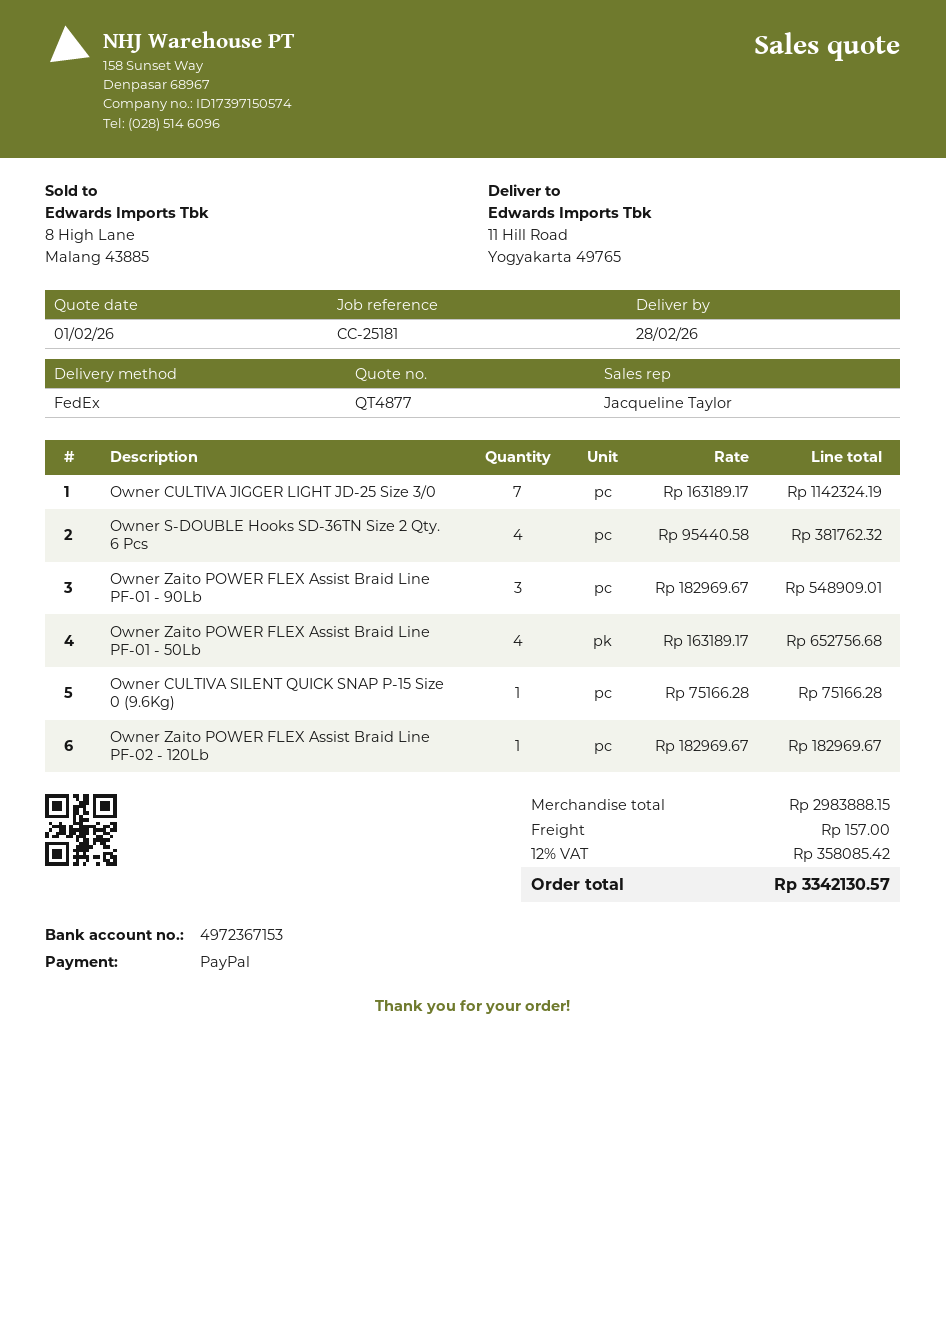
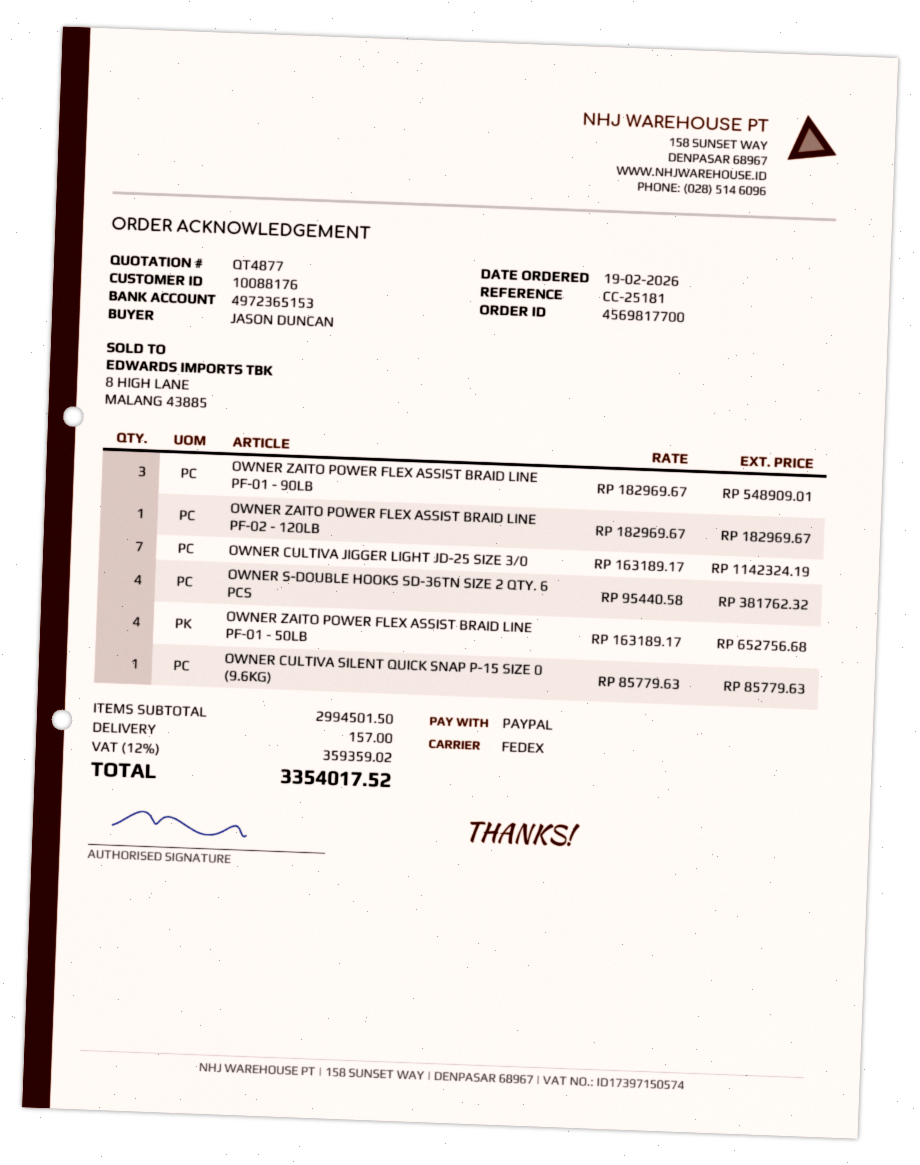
bank account: 4972367153 -> 4972365153
Owner CULTIVA SILENT QUICK SNAP P-15 Size 0 (9.6Kg): 1 x 75166.28 = 75166.28 -> 1 x 85779.63 = 85779.63
subtotal: 2983888.15 -> 2994501.50
tax: 12% = 358085.42 -> 12% = 359359.02
total: 3342130.57 -> 3354017.52

